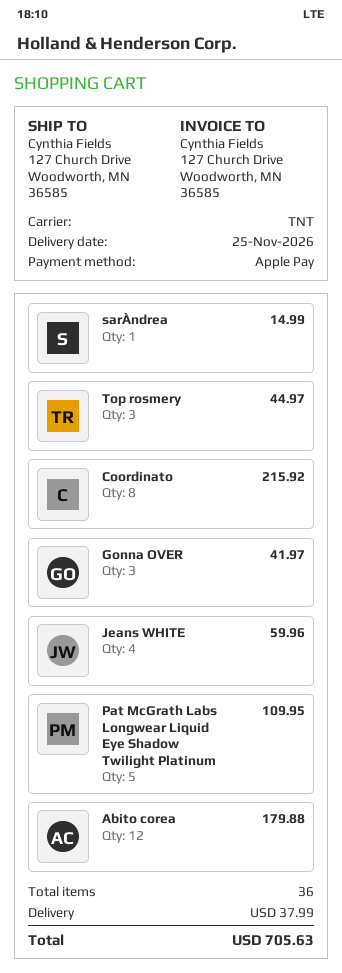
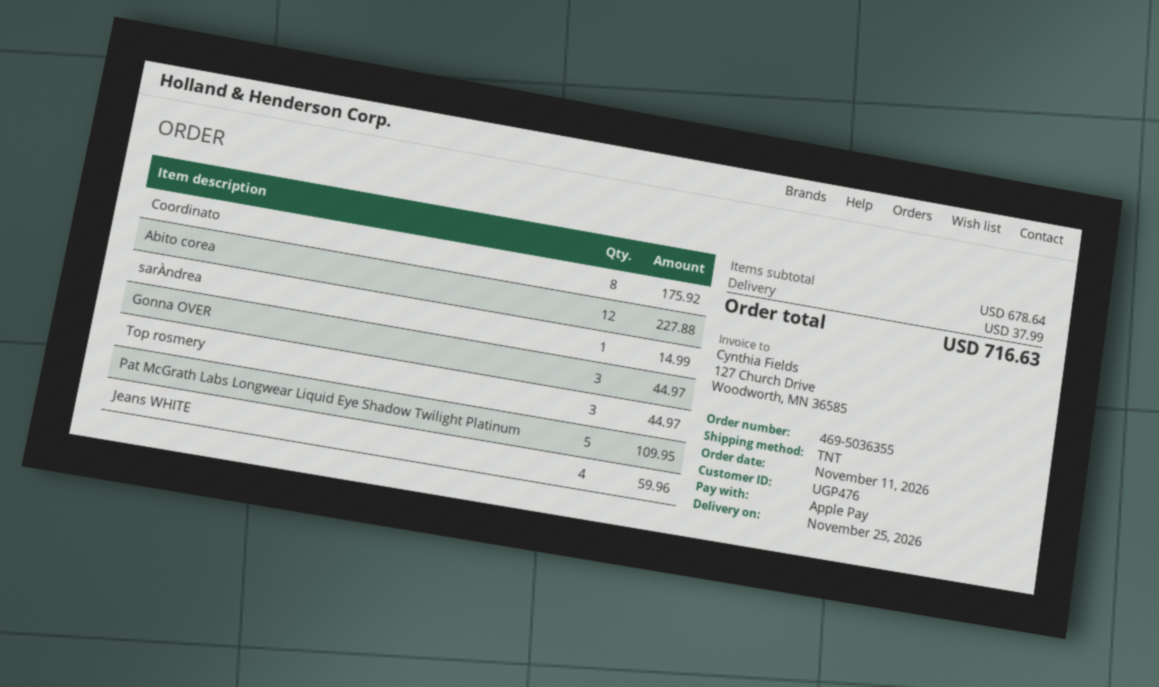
Coordinato: 8 for 215.92 -> 8 for 175.92
Gonna OVER: 3 for 41.97 -> 3 for 44.97
Abito corea: 12 for 179.88 -> 12 for 227.88
total: 705.63 -> 716.63

